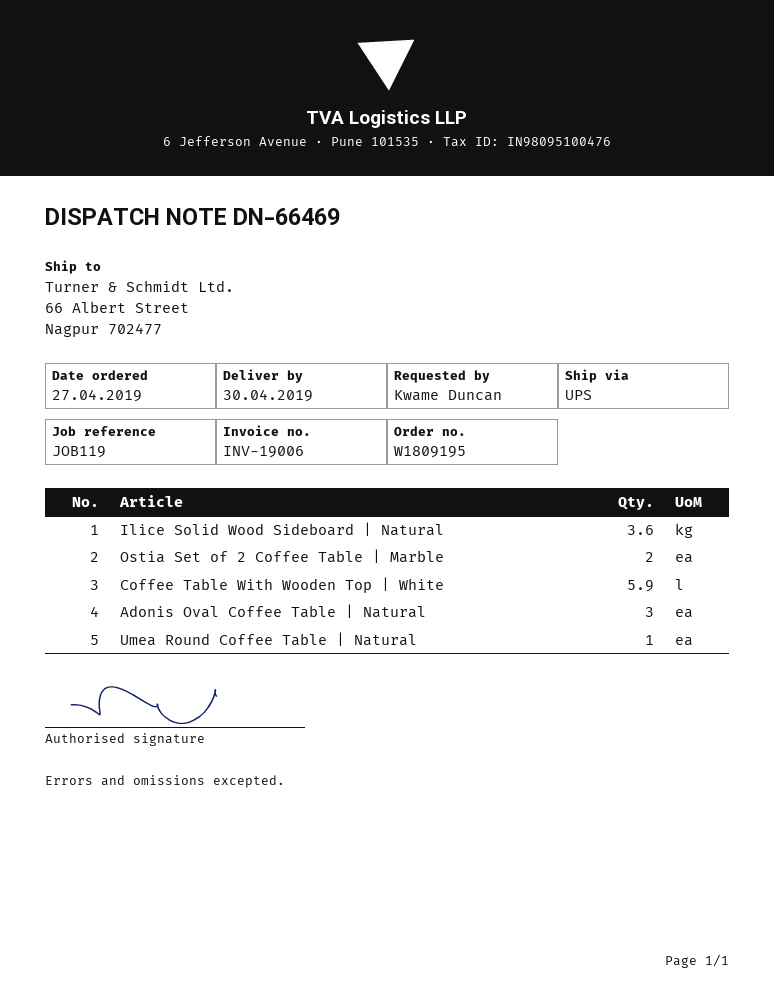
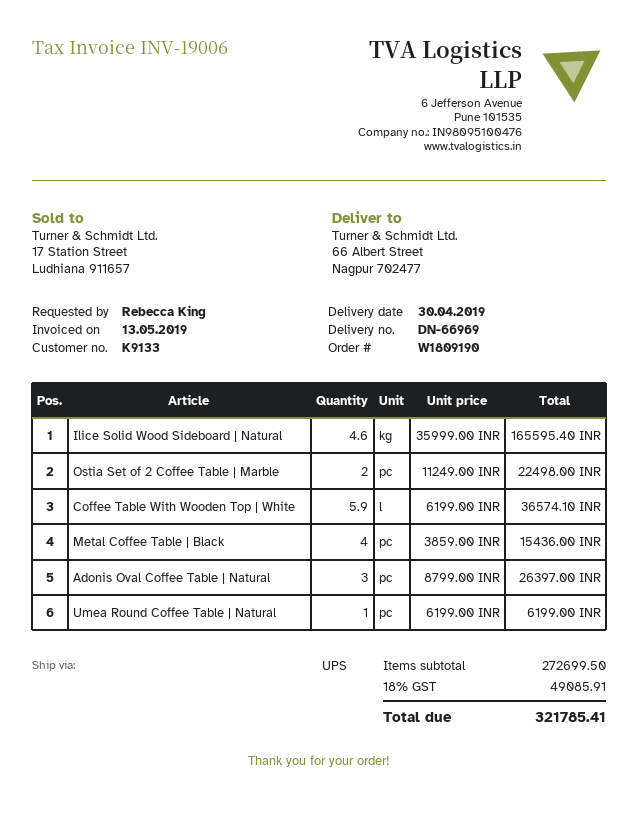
order number: W1809195 -> W1809190
delivery note number: DN-66469 -> DN-66969
ordered by: Kwame Duncan -> Rebecca King
Ilice Solid Wood Sideboard | Natural: 3.6 -> 4.6
Metal Coffee Table | Black: none -> 4

